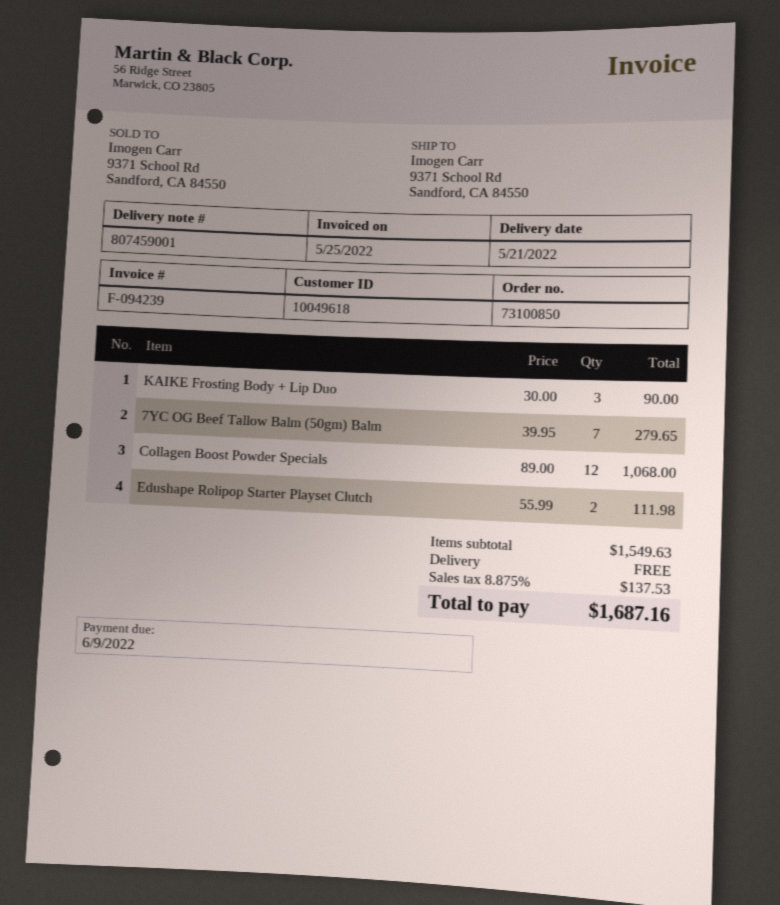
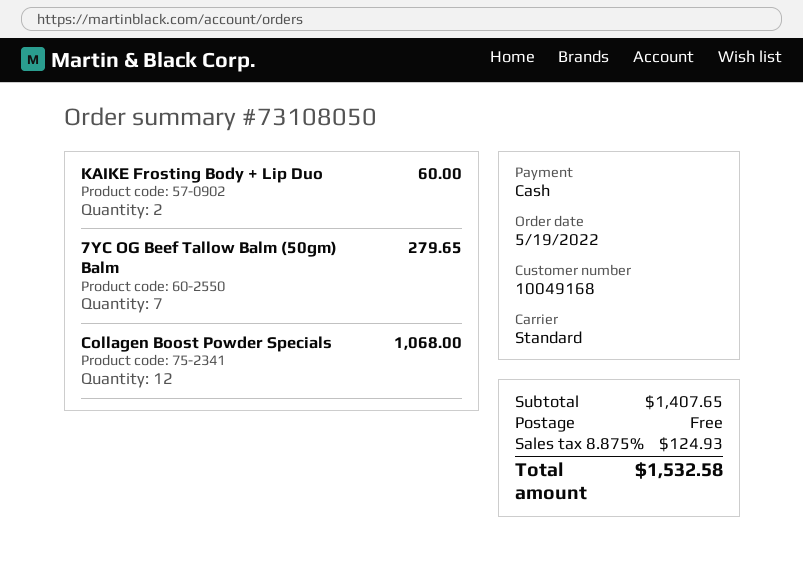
order number: 73100850 -> 73108050
customer number: 10049618 -> 10049168
KAIKE Frosting Body + Lip Duo: 3 for 90.00 -> 2 for 60.00
Edushape Rolipop Starter Playset Clutch: 2 for 111.98 -> none
subtotal: 1549.63 -> 1407.65
tax: 8.875% = 137.53 -> 8.875% = 124.93
total: 1687.16 -> 1532.58

